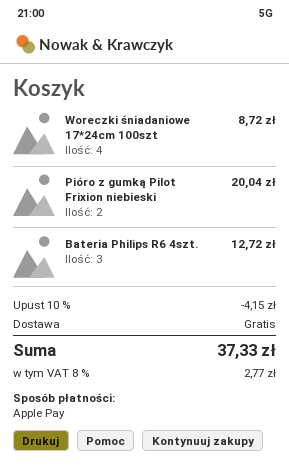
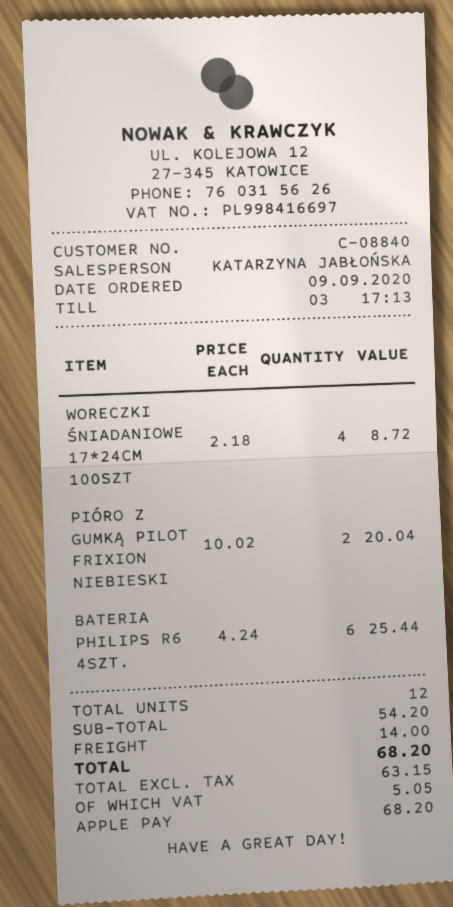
Bateria Philips R6 4szt.: 3 for 12.72 -> 6 for 25.44
discount: 10% = 4.15 -> none
shipping: 0.00 -> 14.00
tax: 2.77 -> 5.05
total: 37.33 -> 68.20

